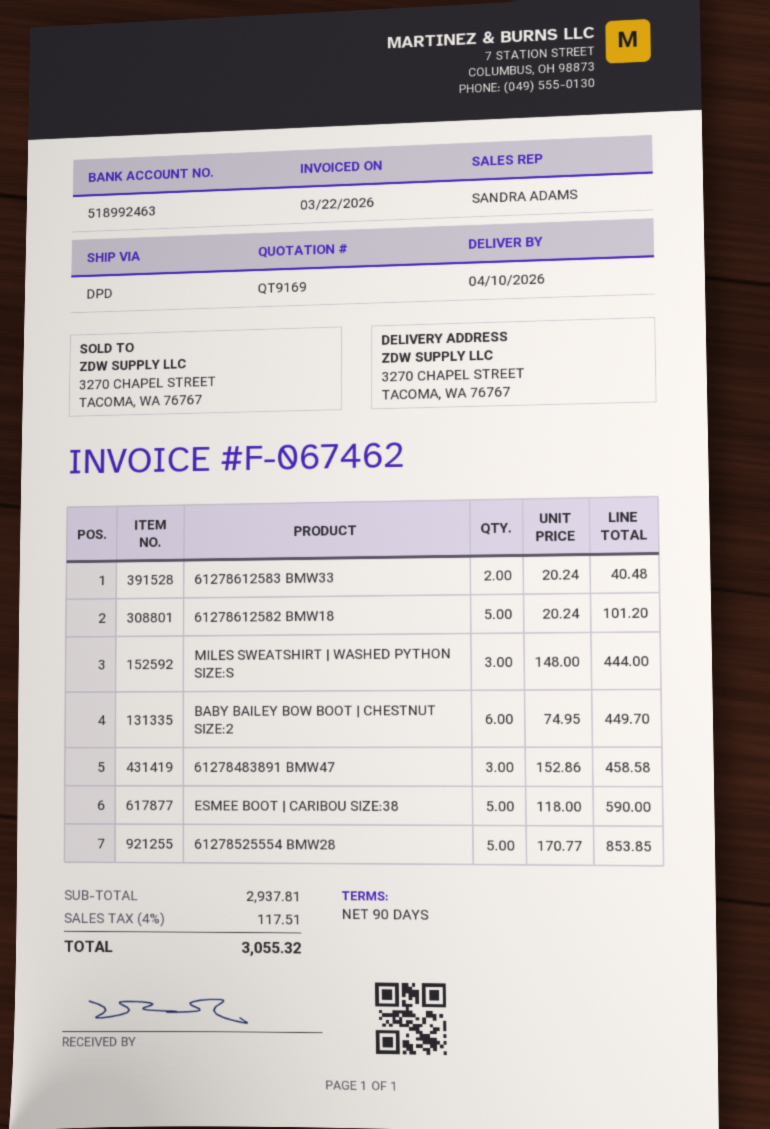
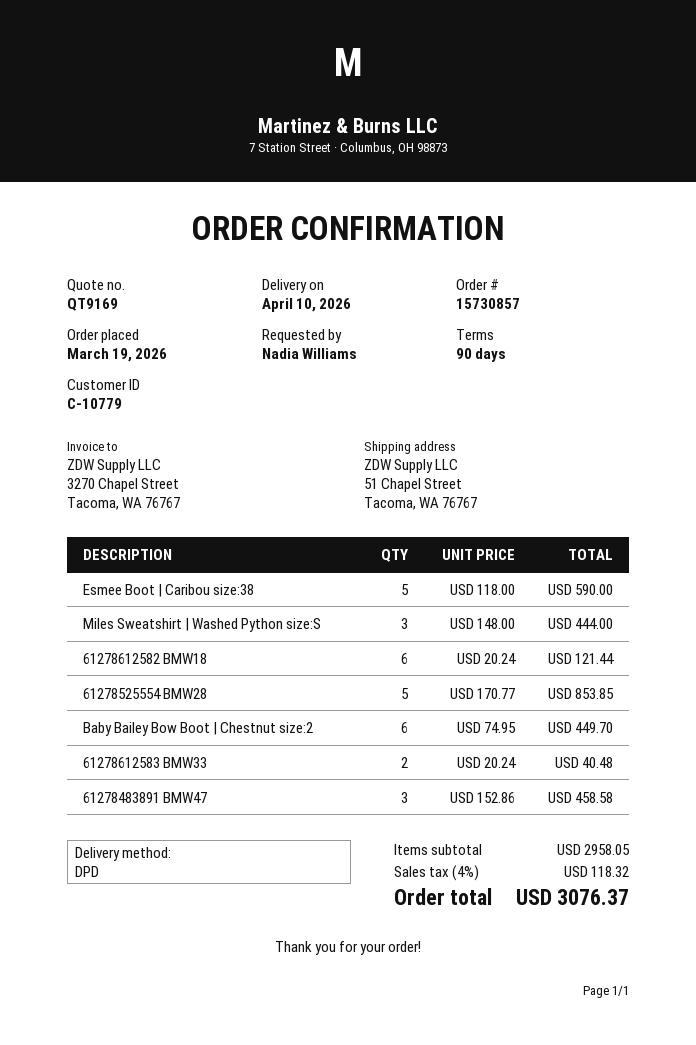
ship to: 3270 CHAPEL STREET, TACOMA, WA 76767 -> 51 Chapel Street, Tacoma, WA 76767
61278612582 BMW18: 5 x 20.24 = 101.20 -> 6 x 20.24 = 121.44
subtotal: 2937.81 -> 2958.05
tax: 4% = 117.51 -> 4% = 118.32
total: 3055.32 -> 3076.37

